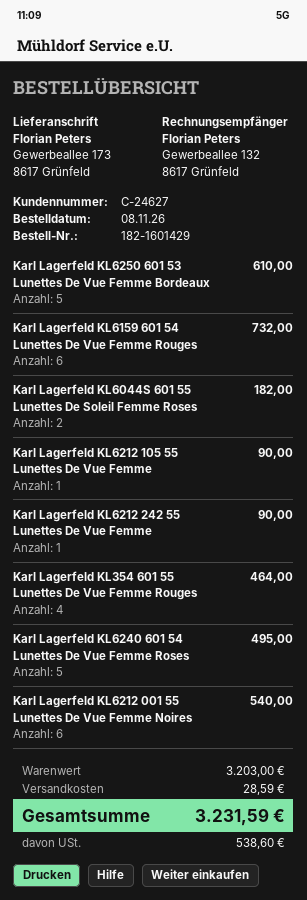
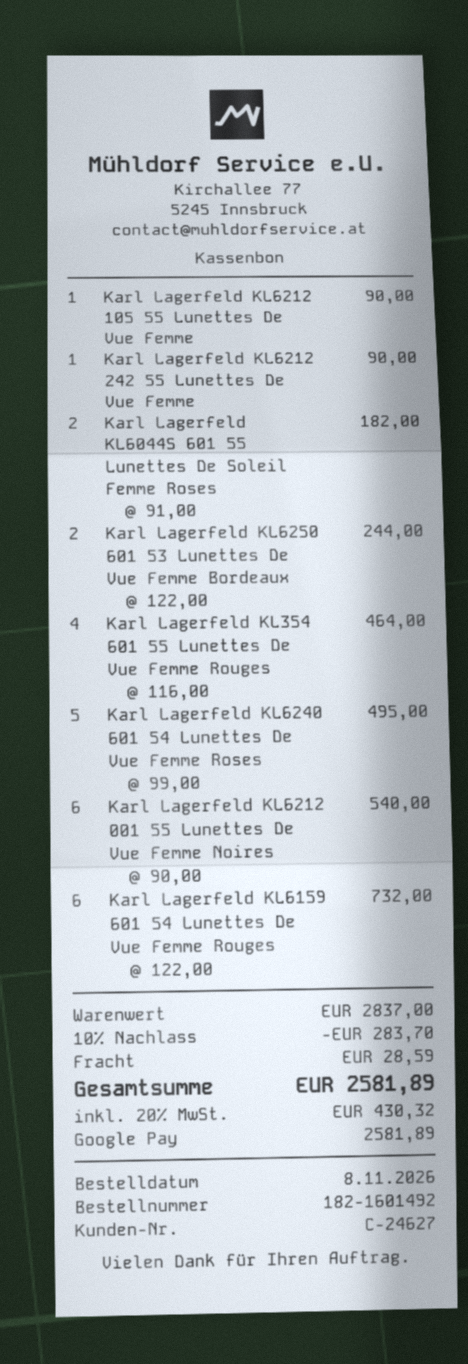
order number: 182-1601429 -> 182-1601492
Karl Lagerfeld KL6250 601 53 Lunettes De Vue Femme Bordeaux: 5 for 610.00 -> 2 for 244.00
subtotal: 3203.00 -> 2837.00
discount: none -> 10% = 283.70
tax: 538.60 -> 430.32
total: 3231.59 -> 2581.89

